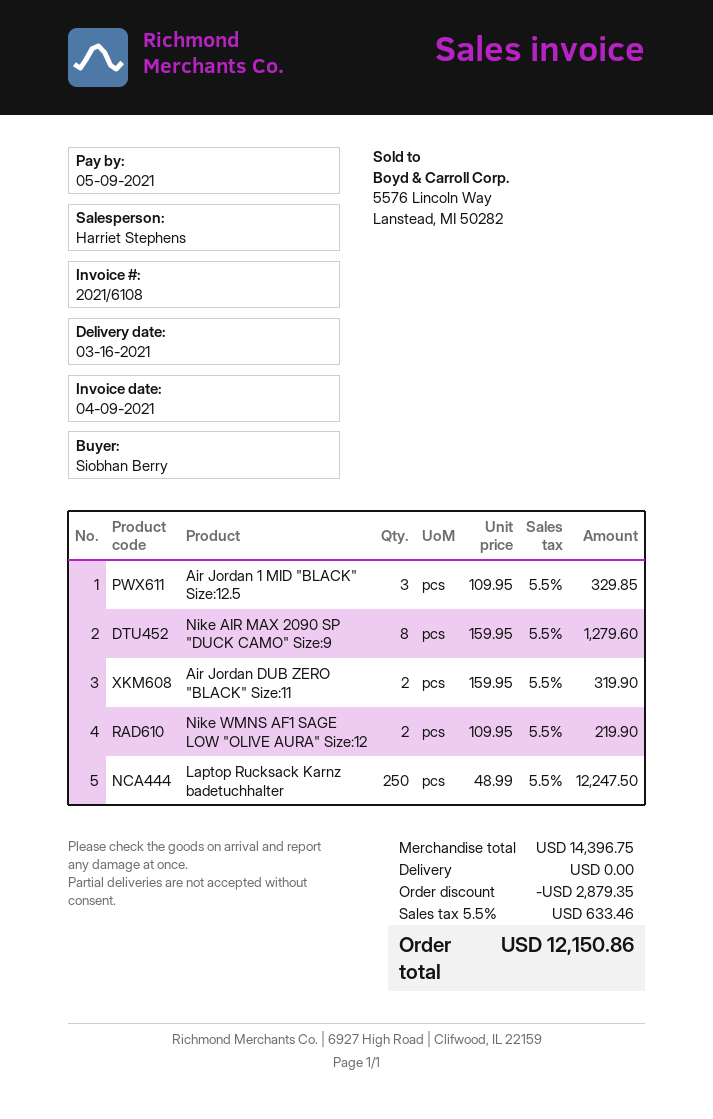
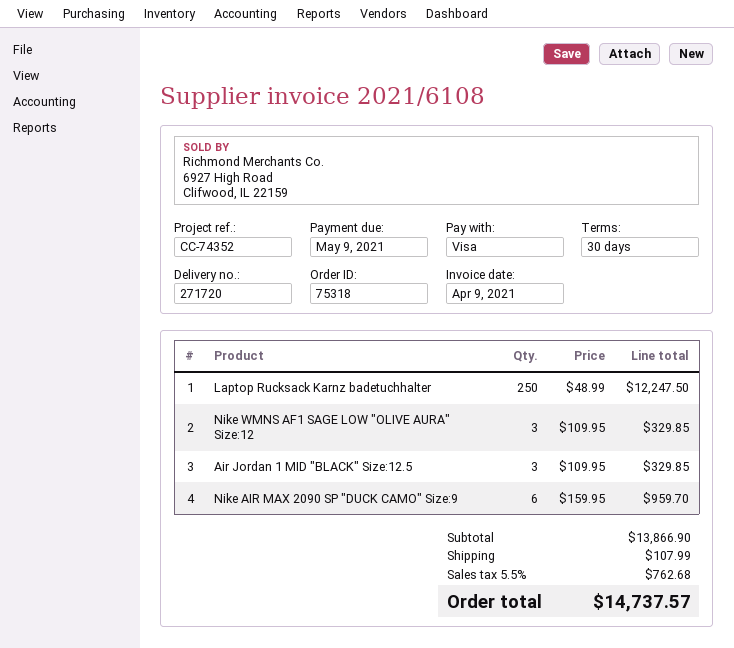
Nike AIR MAX 2090 SP "DUCK CAMO" Size:9: 8 x 159.95 = 1279.60 -> 6 x 159.95 = 959.70
Air Jordan DUB ZERO "BLACK" Size:11: 2 x 159.95 = 319.90 -> none
Nike WMNS AF1 SAGE LOW "OLIVE AURA" Size:12: 2 x 109.95 = 219.90 -> 3 x 109.95 = 329.85
subtotal: 14396.75 -> 13866.90
discount: 2879.35 -> none
shipping: 0.00 -> 107.99
tax: 5.5% = 633.46 -> 5.5% = 762.68
total: 12150.86 -> 14737.57

